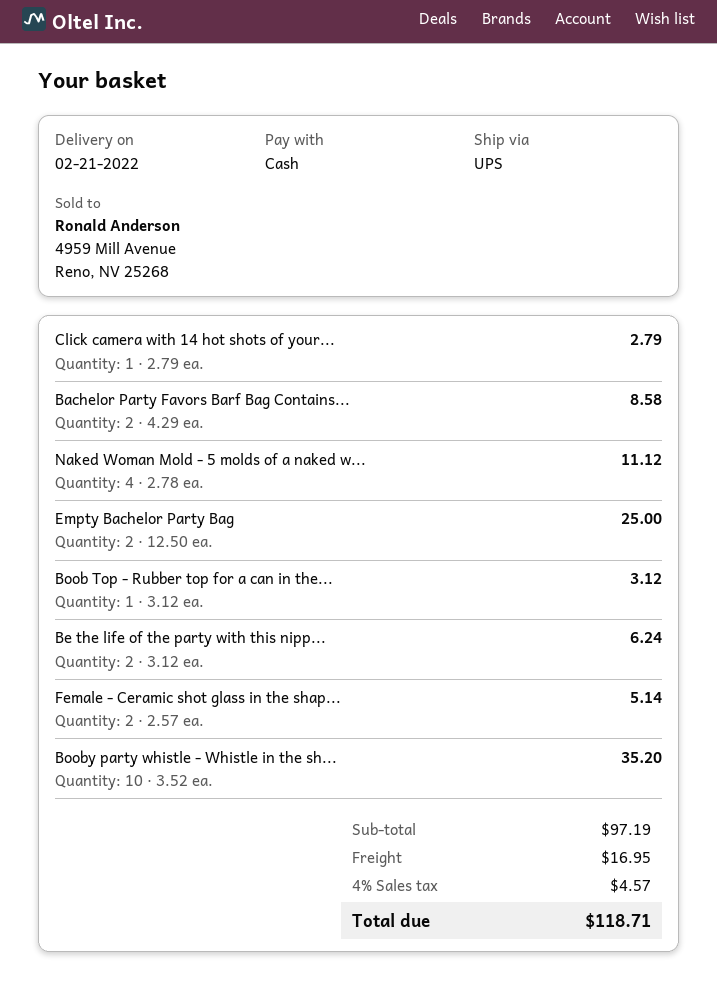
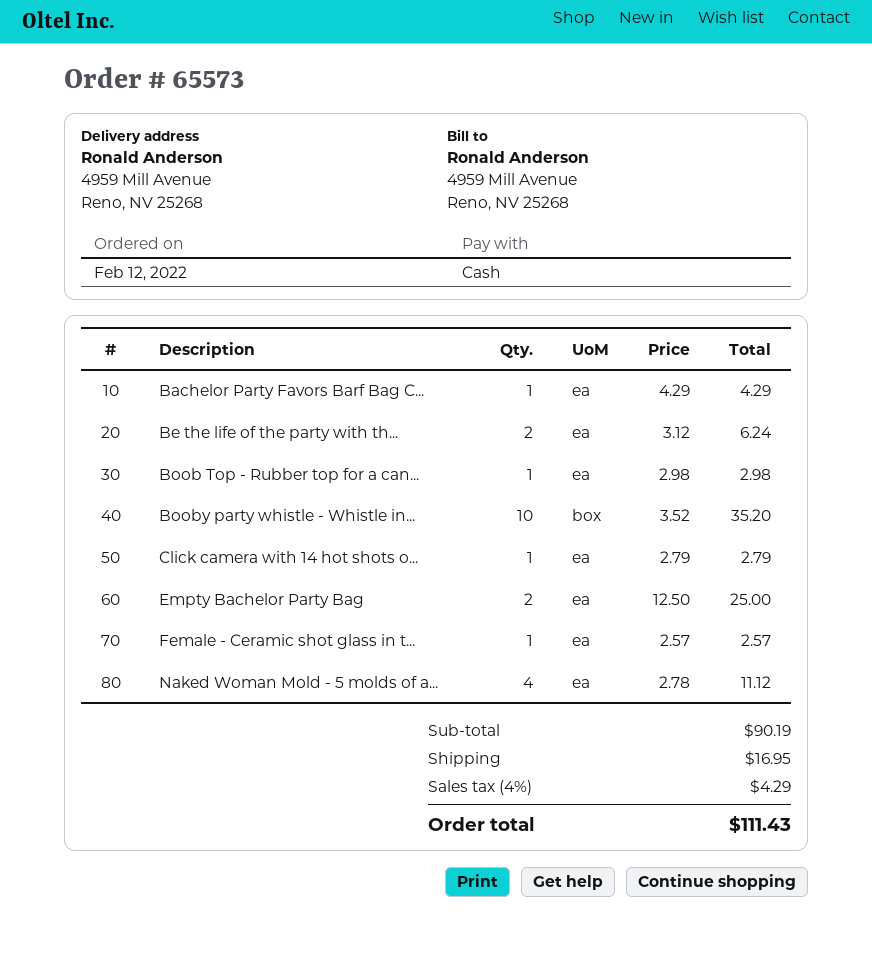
Bachelor Party Favors Barf Bag Contains...: 2 x 4.29 = 8.58 -> 1 x 4.29 = 4.29
Boob Top - Rubber top for a can in the...: 1 x 3.12 = 3.12 -> 1 x 2.98 = 2.98
Female - Ceramic shot glass in the shap...: 2 x 2.57 = 5.14 -> 1 x 2.57 = 2.57
subtotal: 97.19 -> 90.19
tax: 4% = 4.57 -> 4% = 4.29
total: 118.71 -> 111.43

